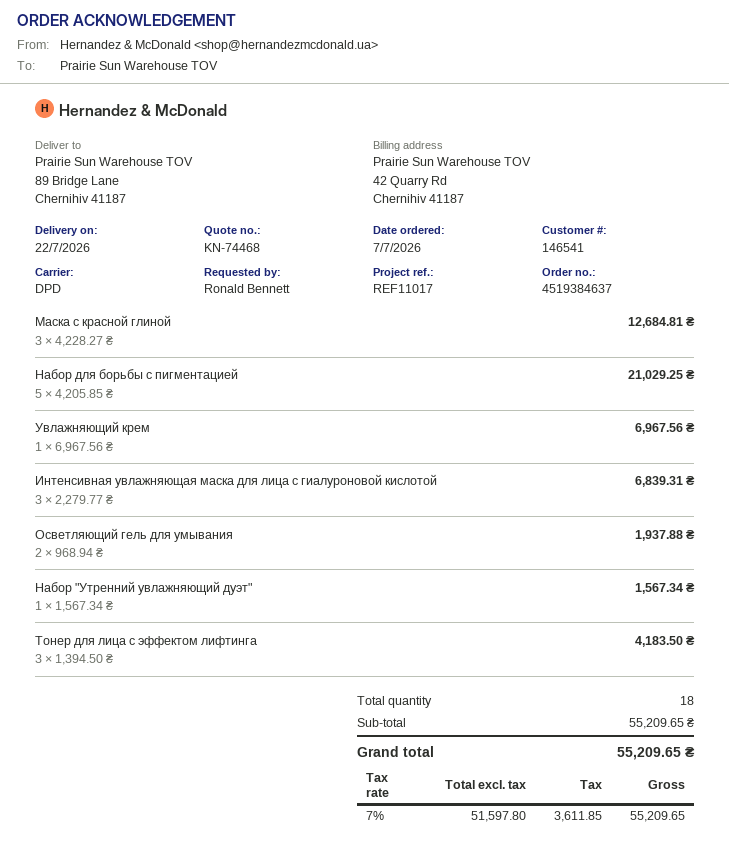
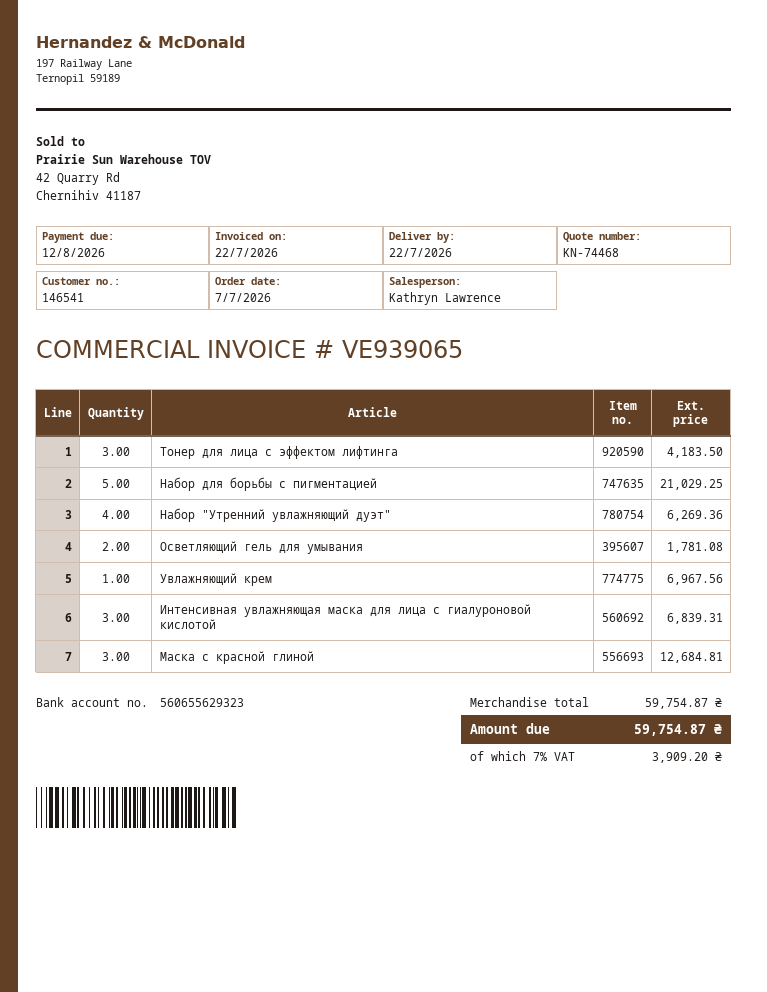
Осветляющий гель для умывания: 2 for 1937.88 -> 2 for 1781.08
Набор "Утренний увлажняющий дуэт": 1 for 1567.34 -> 4 for 6269.36
subtotal: 55209.65 -> 59754.87
tax: 7% = 3611.85 -> 7% = 3909.20
total: 55209.65 -> 59754.87

